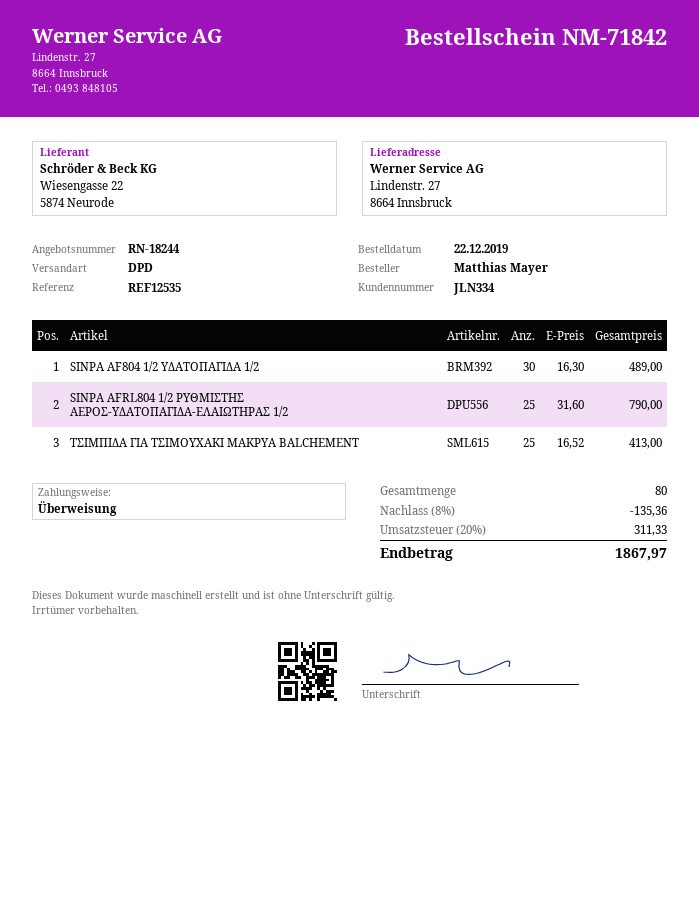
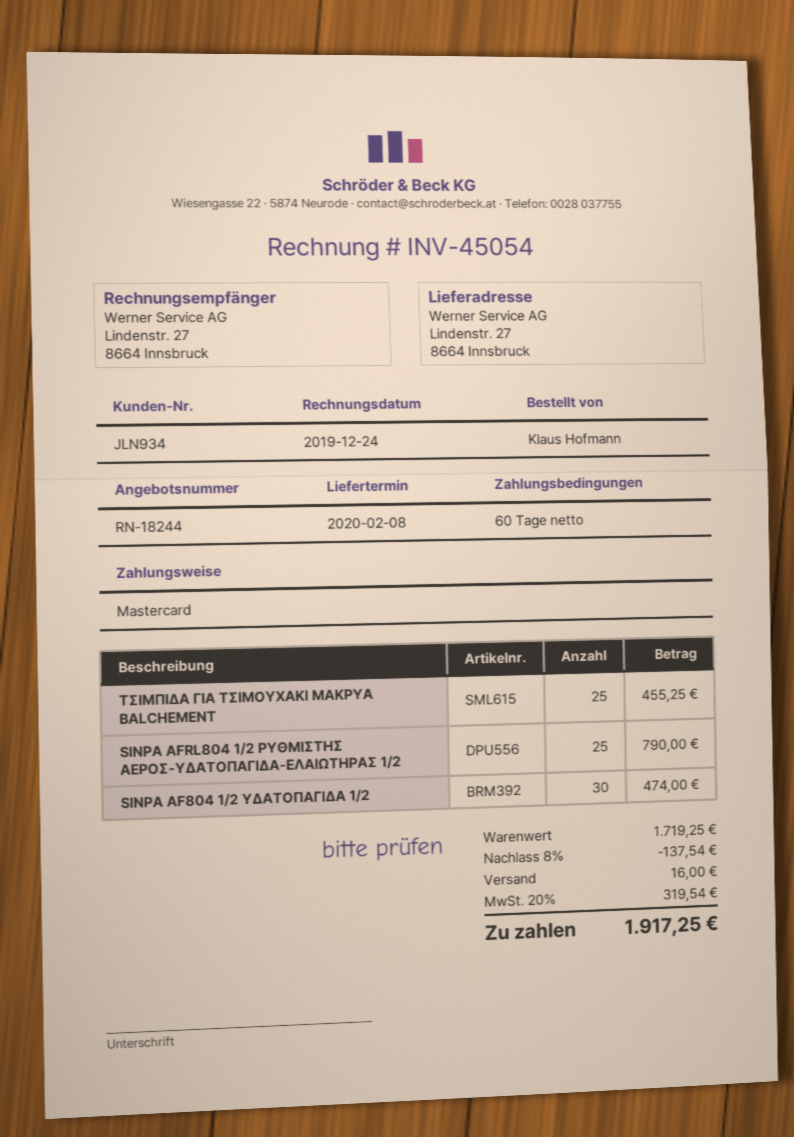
customer number: JLN334 -> JLN934
ordered by: Matthias Mayer -> Klaus Hofmann
payment method: bank transfer -> Mastercard
SINPA AF804 1/2 ΥΔΑΤΟΠΑΓΙΔΑ 1/2: 30 for 489.00 -> 30 for 474.00
ΤΣΙΜΠΙΔΑ ΓΙΑ ΤΣΙΜΟΥΧΑΚΙ ΜΑΚΡΥΑ BALCHEMENT: 25 for 413.00 -> 25 for 455.25
discount: 8% = 135.36 -> 8% = 137.54
shipping: none -> 16.00
tax: 20% = 311.33 -> 20% = 319.54
total: 1867.97 -> 1917.25

